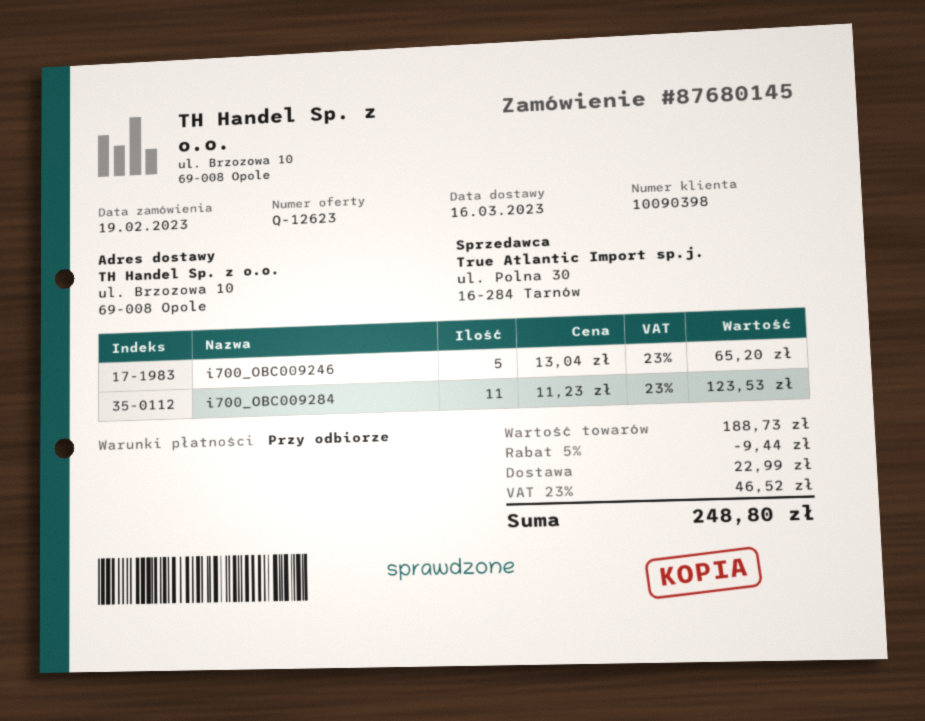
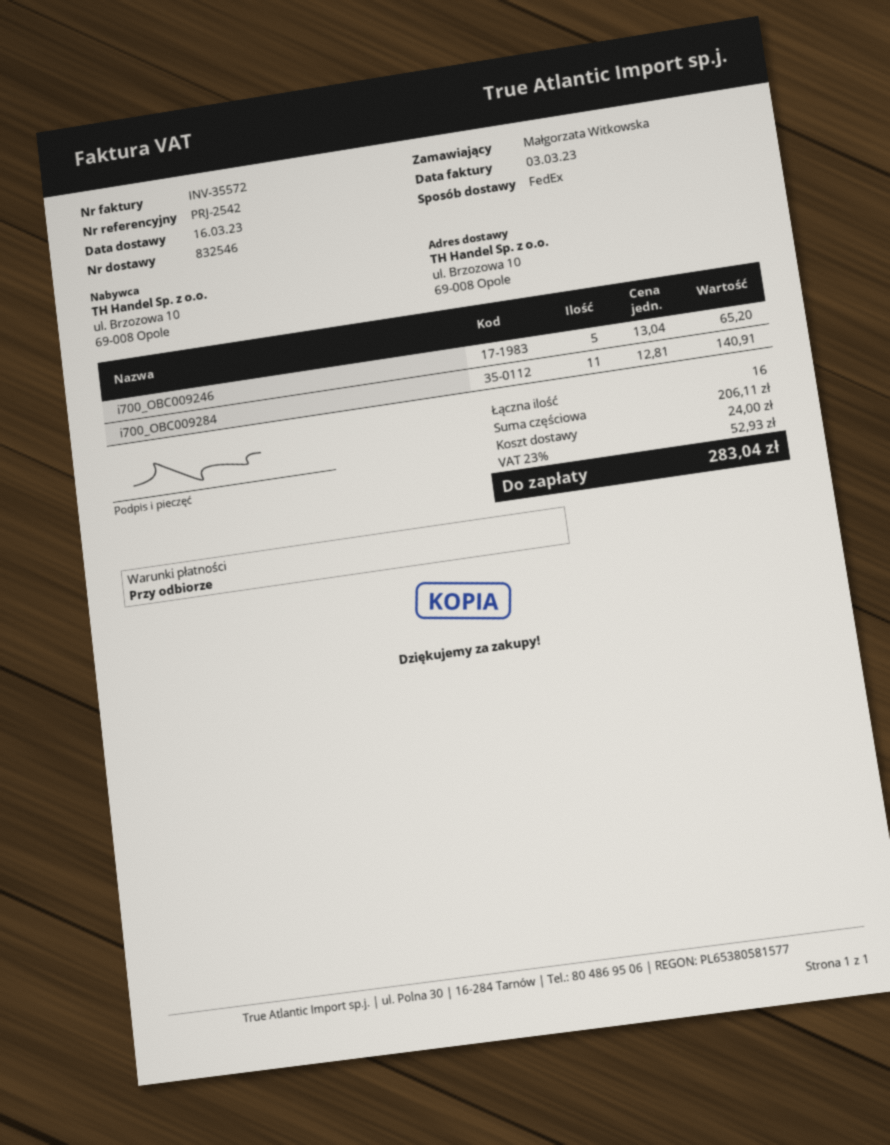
i700_OBC009284: 11 x 11.23 = 123.53 -> 11 x 12.81 = 140.91
subtotal: 188.73 -> 206.11
discount: 5% = 9.44 -> none
shipping: 22.99 -> 24.00
tax: 23% = 46.52 -> 23% = 52.93
total: 248.80 -> 283.04

